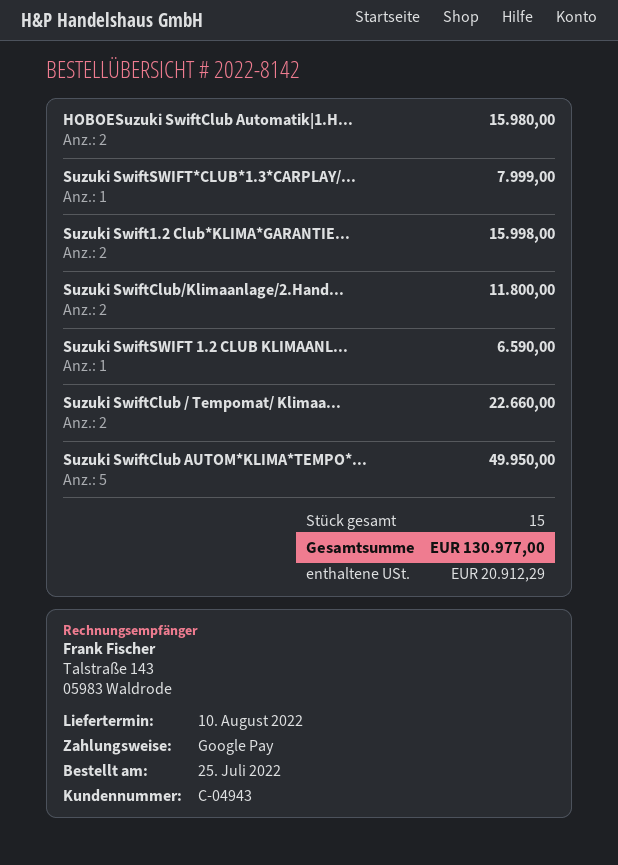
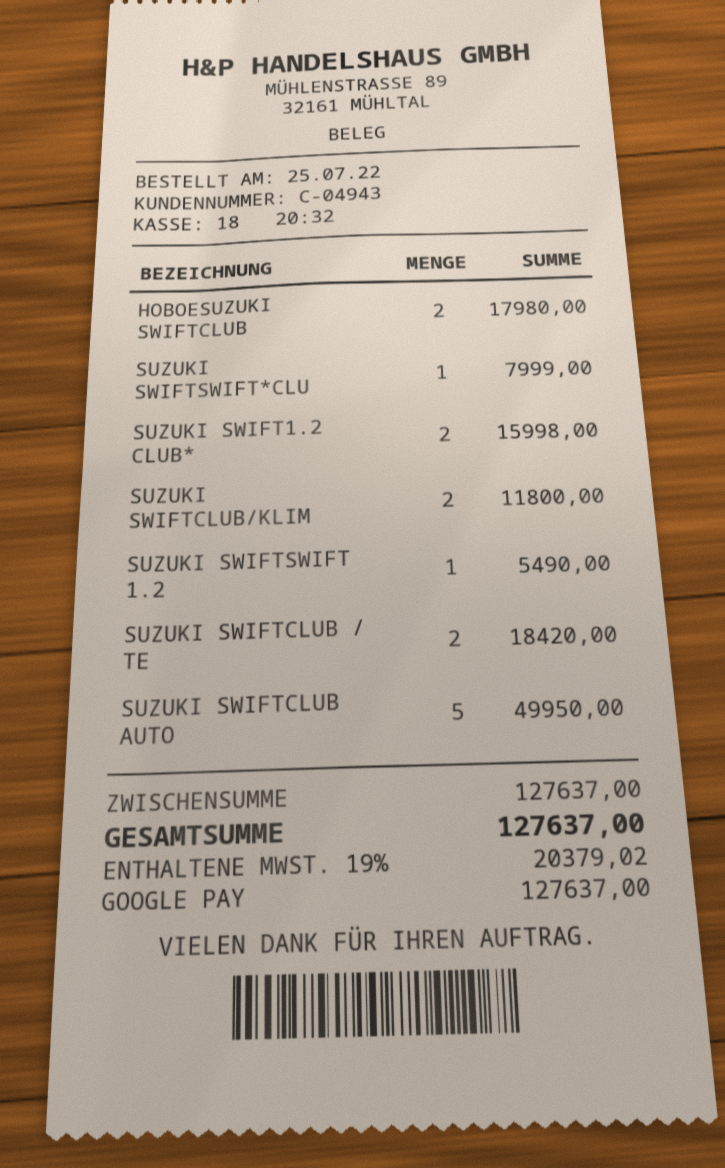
НОВОЕSuzuki SwiftClub Automatik|1.H...: 2 for 15980.00 -> 2 for 17980.00
Suzuki SwiftSWIFT 1.2 CLUB KLIMAANL...: 1 for 6590.00 -> 1 for 5490.00
Suzuki SwiftClub / Tempomat/ Klimaa...: 2 for 22660.00 -> 2 for 18420.00
tax: 20912.29 -> 20379.02
total: 130977.00 -> 127637.00

